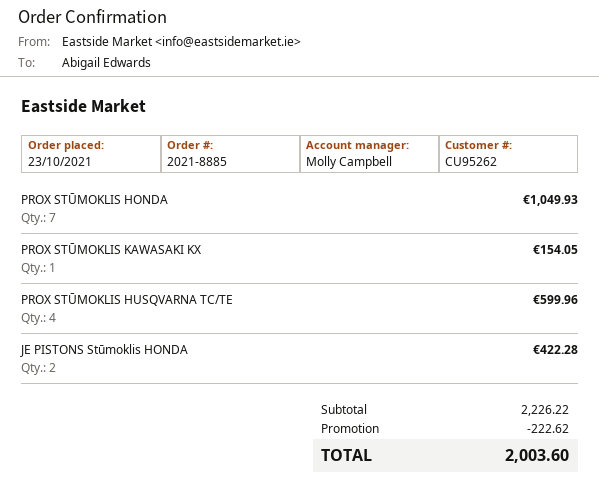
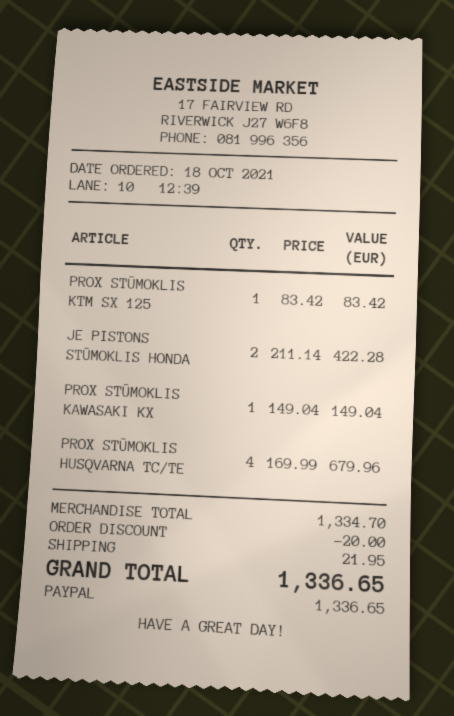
order date: 2021-10-23 -> 2021-10-18
PROX STŪMOKLIS HONDA: 7 for 1049.93 -> none
PROX STŪMOKLIS KAWASAKI KX: 1 for 154.05 -> 1 for 149.04
PROX STŪMOKLIS HUSQVARNA TC/TE: 4 for 599.96 -> 4 for 679.96
PROX STŪMOKLIS KTM SX 125: none -> 1 for 83.42
subtotal: 2226.22 -> 1334.70
discount: 222.62 -> 20.00
shipping: none -> 21.95
total: 2003.60 -> 1336.65

